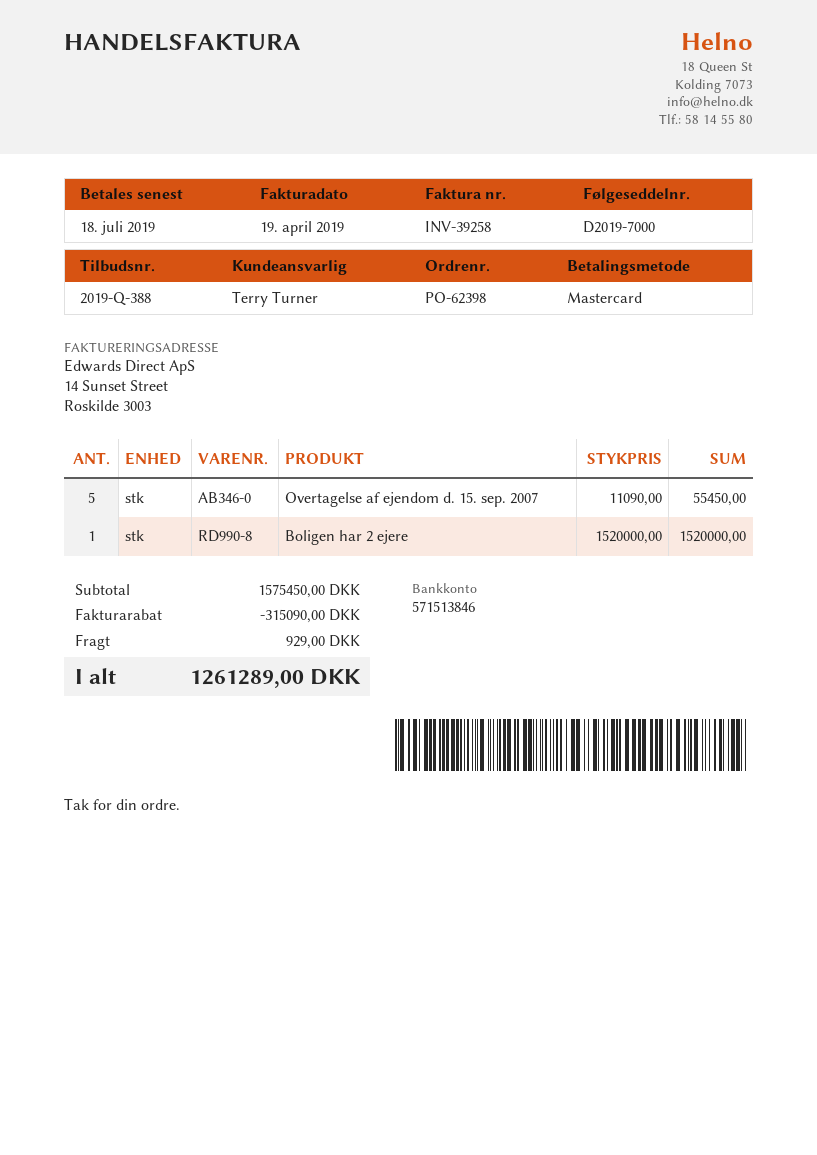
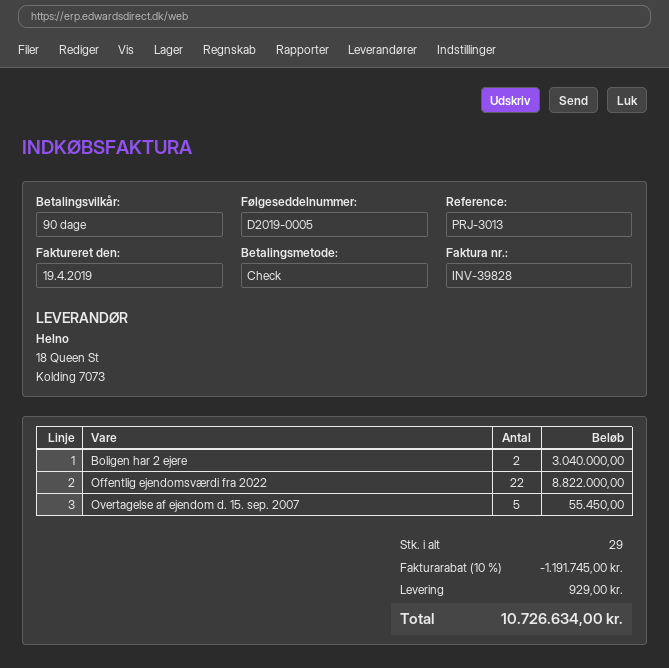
delivery note number: D2019-7000 -> D2019-0005
invoice number: INV-39258 -> INV-39828
payment method: Mastercard -> cheque
Boligen har 2 ejere: 1 for 1520000.00 -> 2 for 3040000.00
Offentlig ejendomsværdi fra 2022: none -> 22 for 8822000.00
discount: 315090.00 -> 1191745.00
total: 1261289.00 -> 10726634.00

